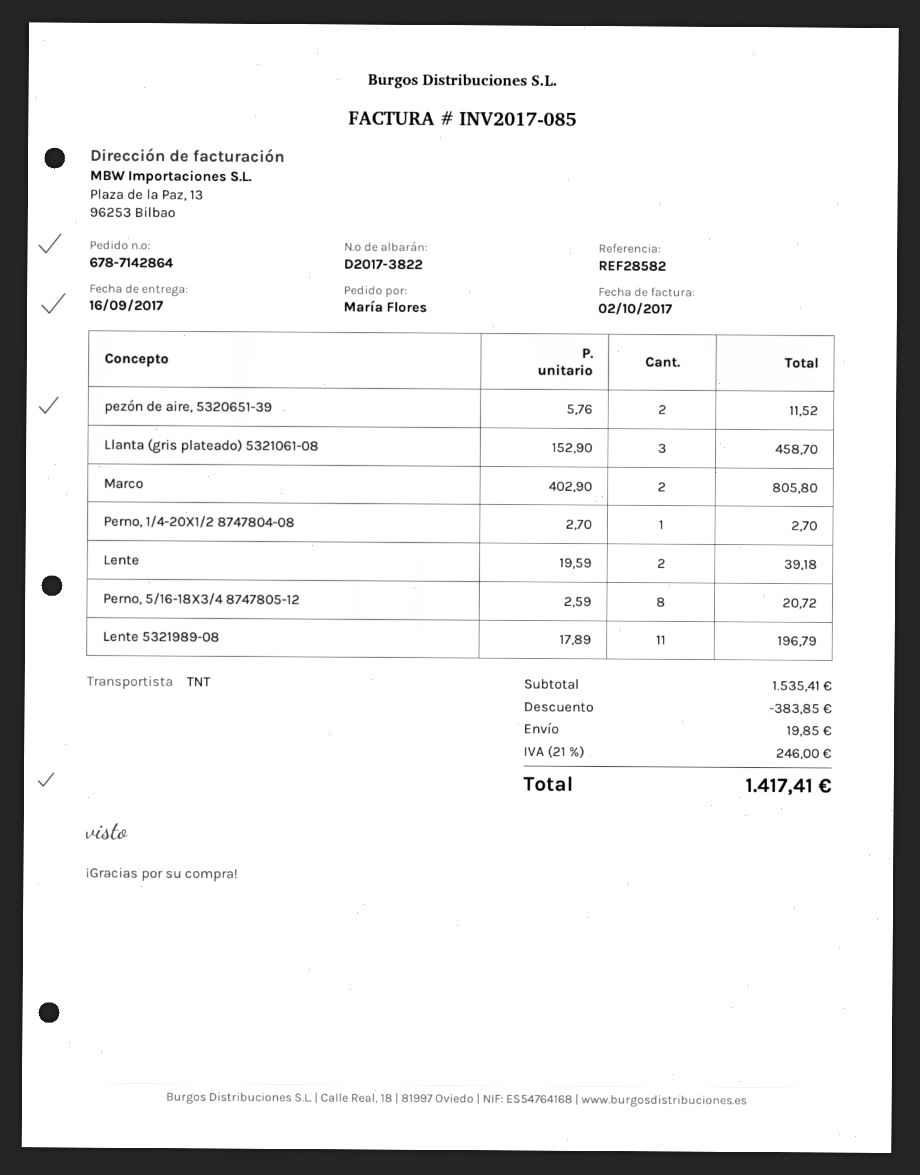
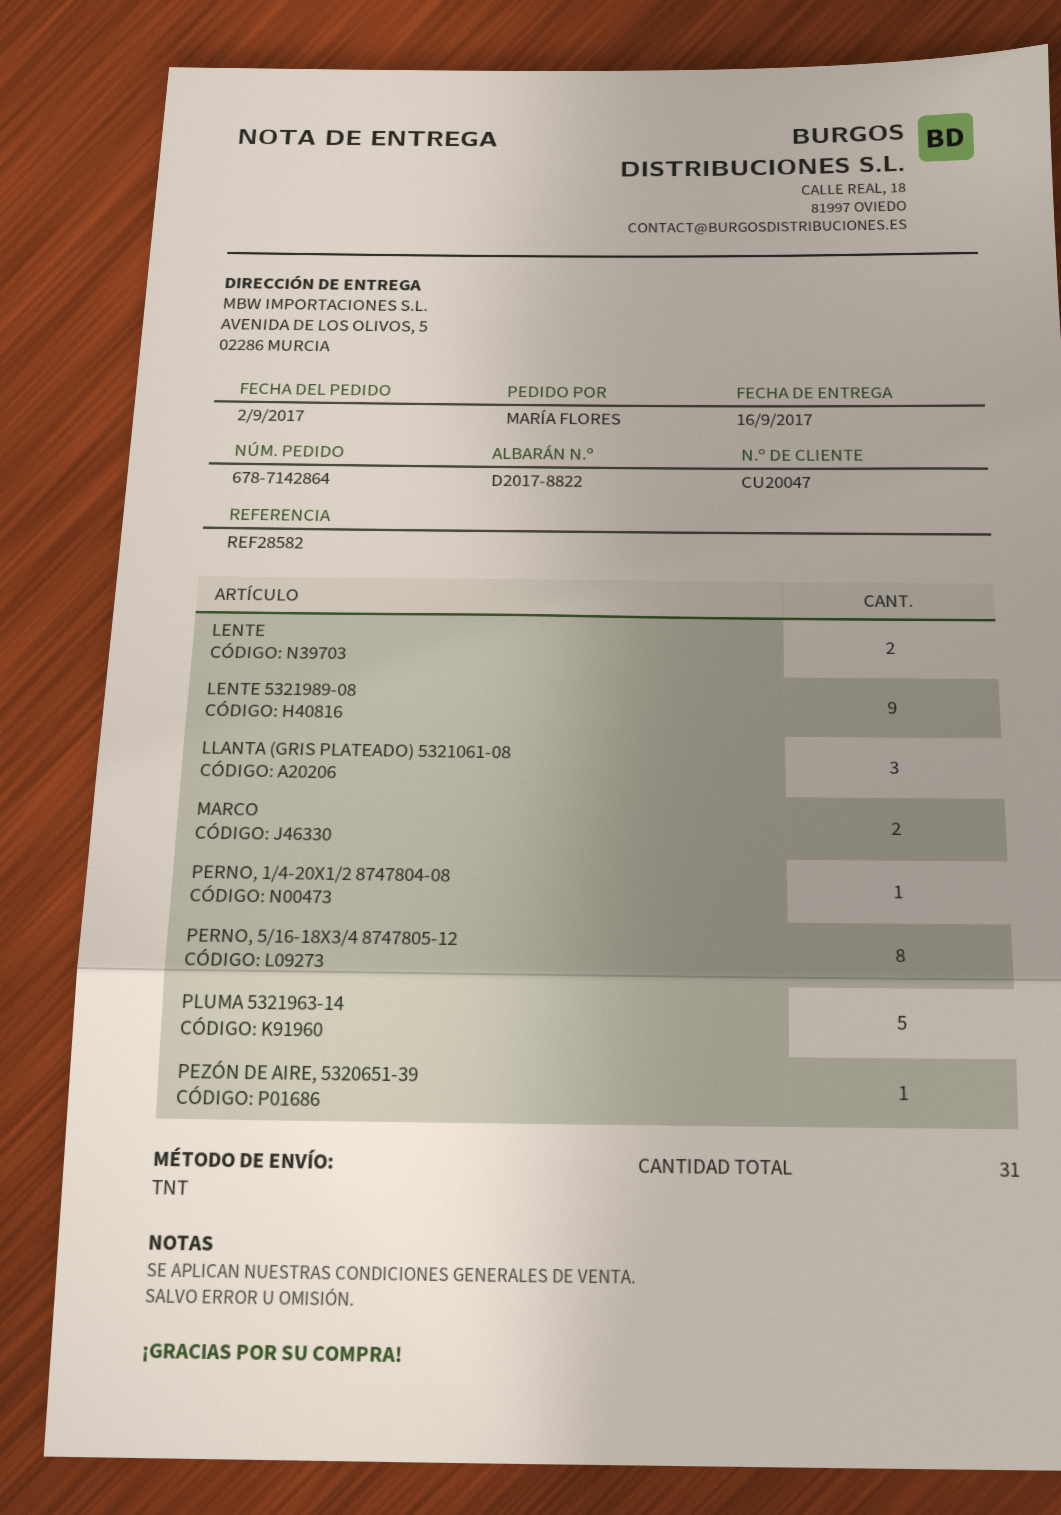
delivery note number: D2017-3822 -> D2017-8822
pezón de aire, 5320651-39: 2 -> 1
Lente 5321989-08: 11 -> 9
PLUMA 5321963-14: none -> 5

